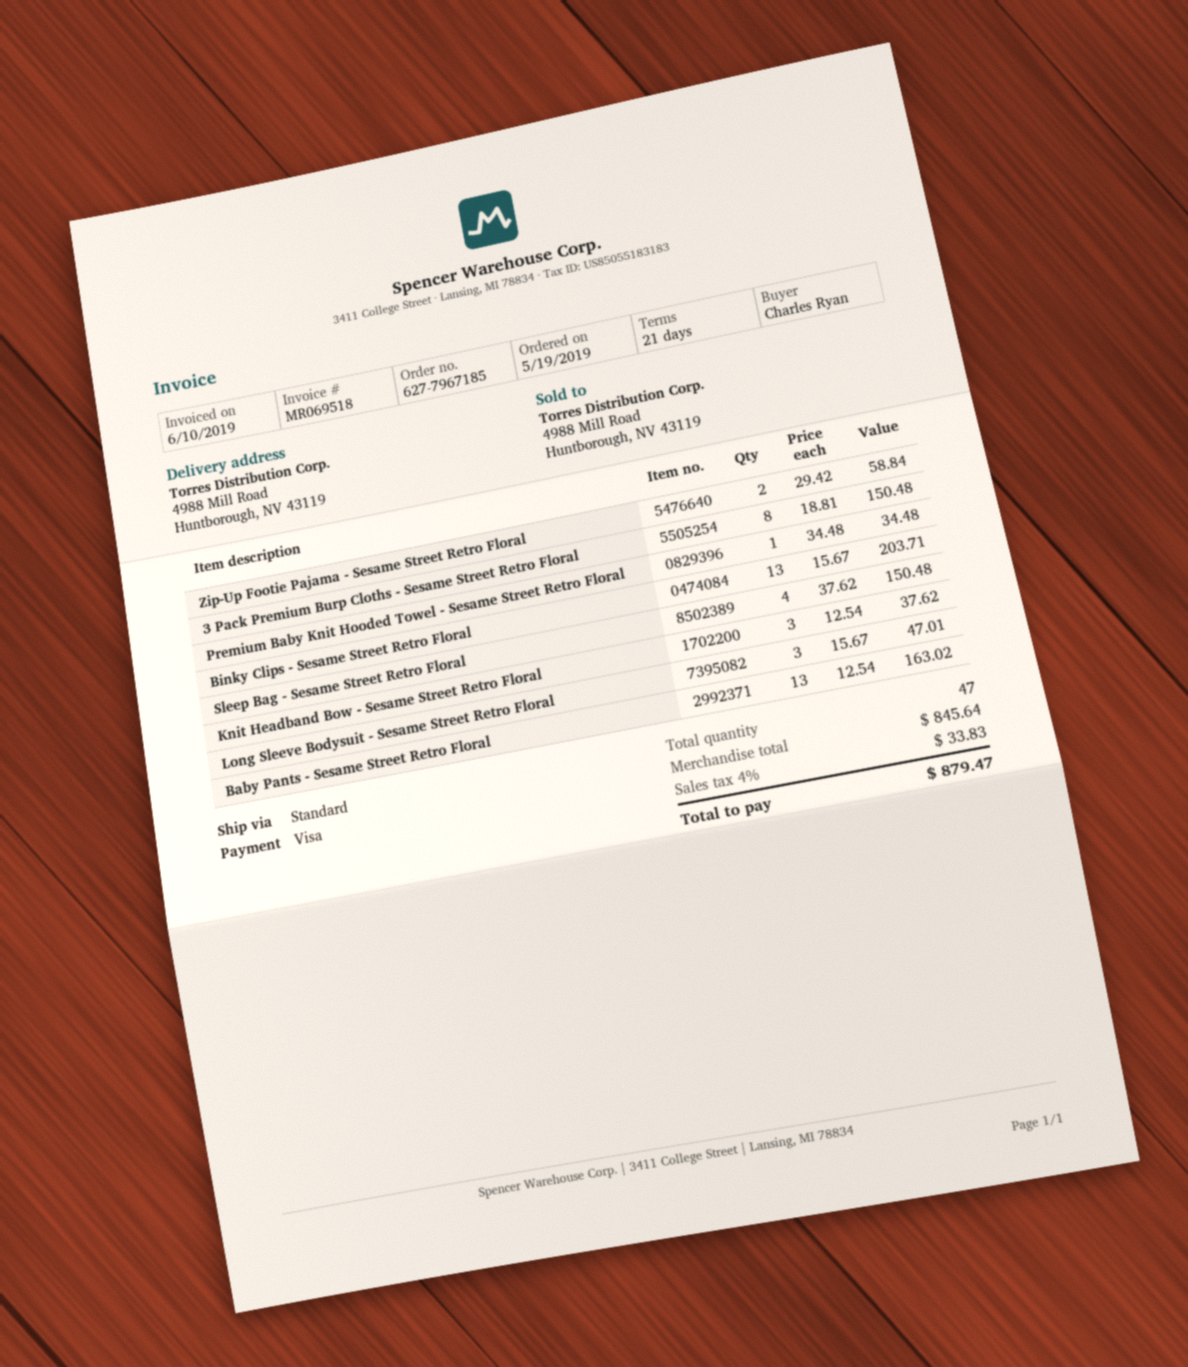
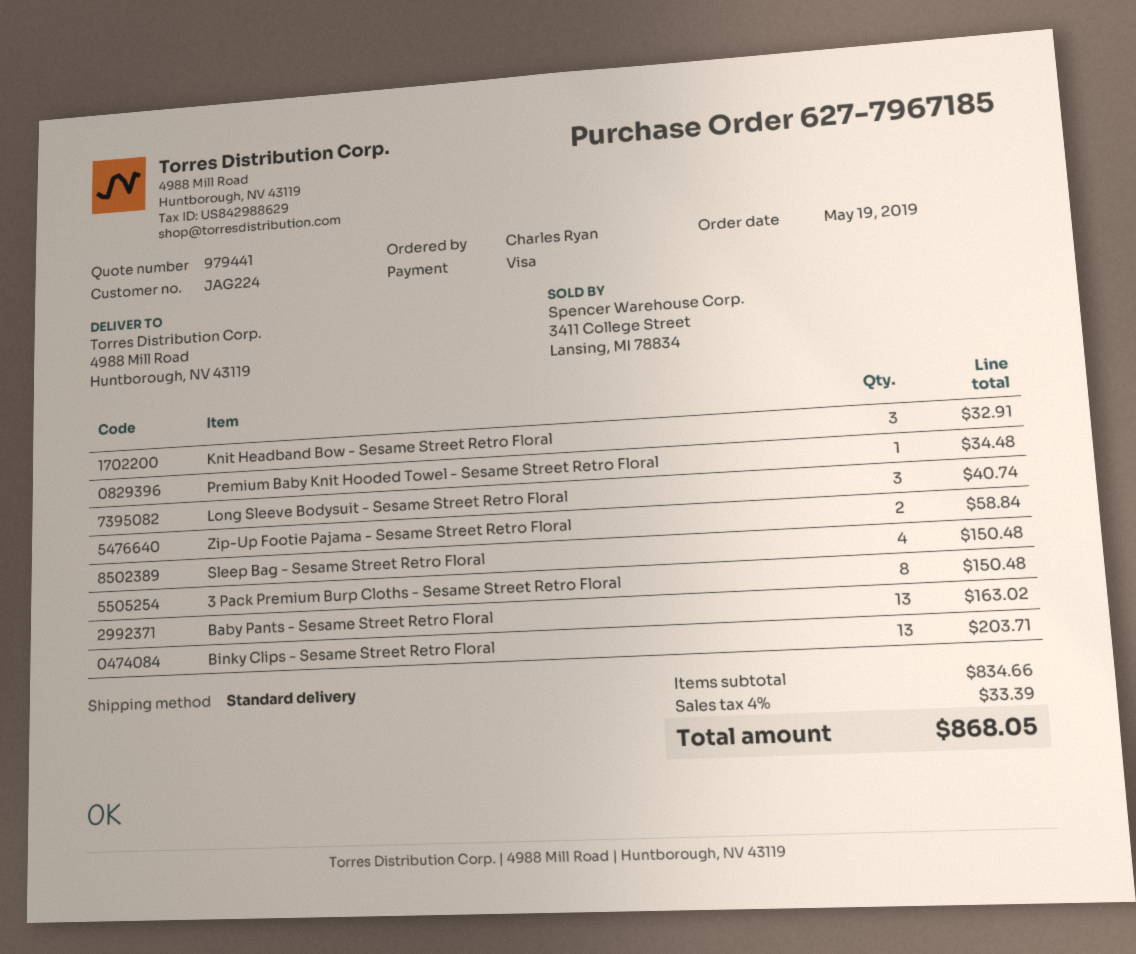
Knit Headband Bow - Sesame Street Retro Floral: 3 for 37.62 -> 3 for 32.91
Long Sleeve Bodysuit - Sesame Street Retro Floral: 3 for 47.01 -> 3 for 40.74
subtotal: 845.64 -> 834.66
tax: 4% = 33.83 -> 4% = 33.39
total: 879.47 -> 868.05

